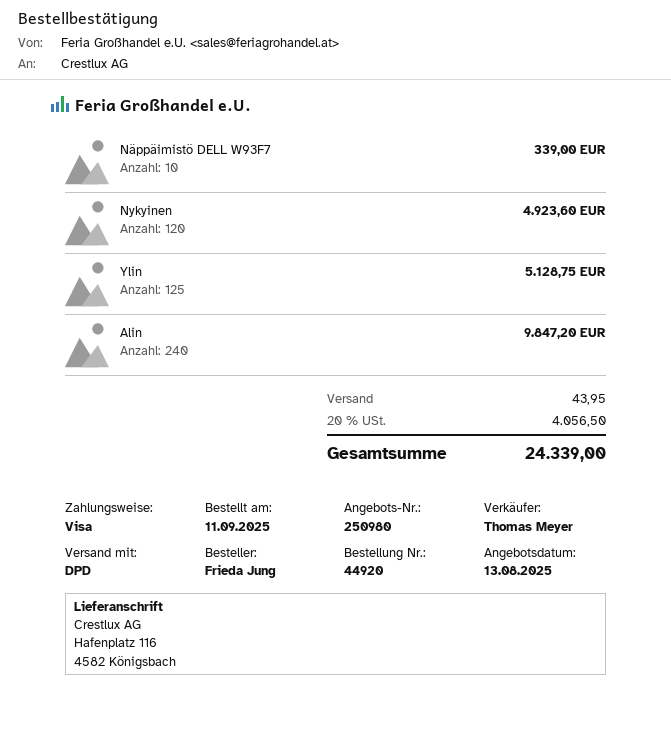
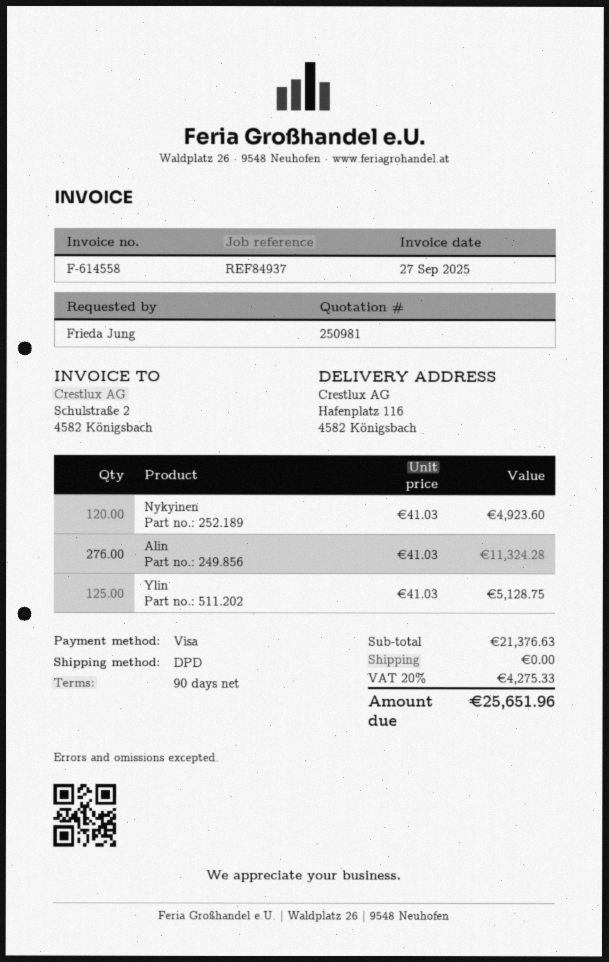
quote number: 250980 -> 250981
Näppäimistö DELL W93F7: 10 for 339.00 -> none
Alin: 240 for 9847.20 -> 276 for 11324.28
shipping: 43.95 -> 0.00
tax: 20% = 4056.50 -> 20% = 4275.33
total: 24339.00 -> 25651.96

